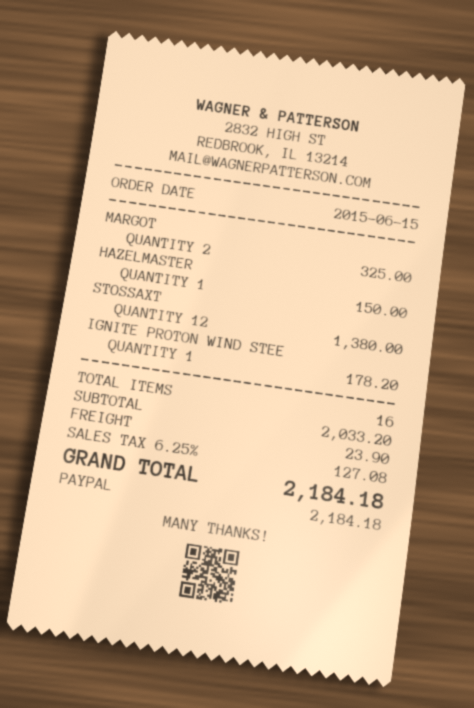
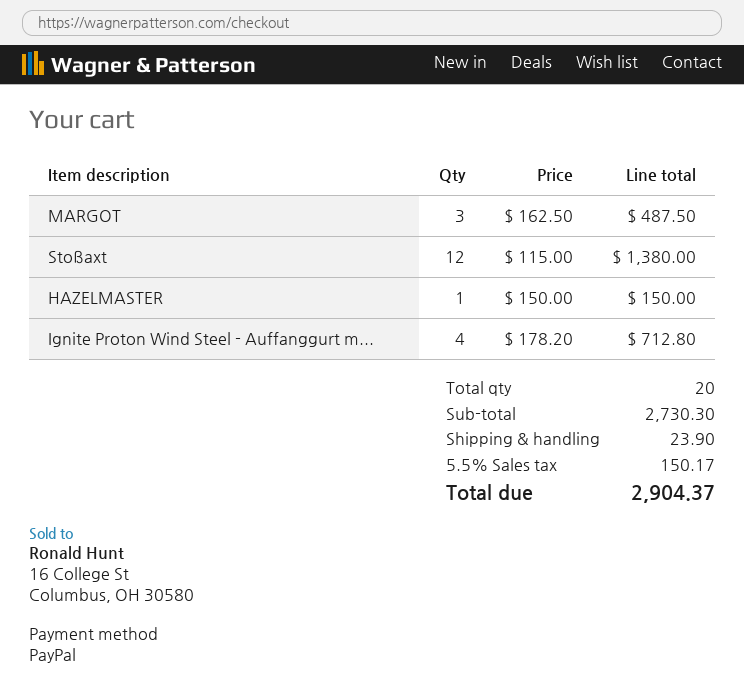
MARGOT: 2 for 325.00 -> 3 for 487.50
IGNITE PROTON WIND STEE: 1 for 178.20 -> 4 for 712.80
total quantity: 16 -> 20
subtotal: 2033.20 -> 2730.30
tax: 6.25% = 127.08 -> 5.5% = 150.17
total: 2184.18 -> 2904.37

